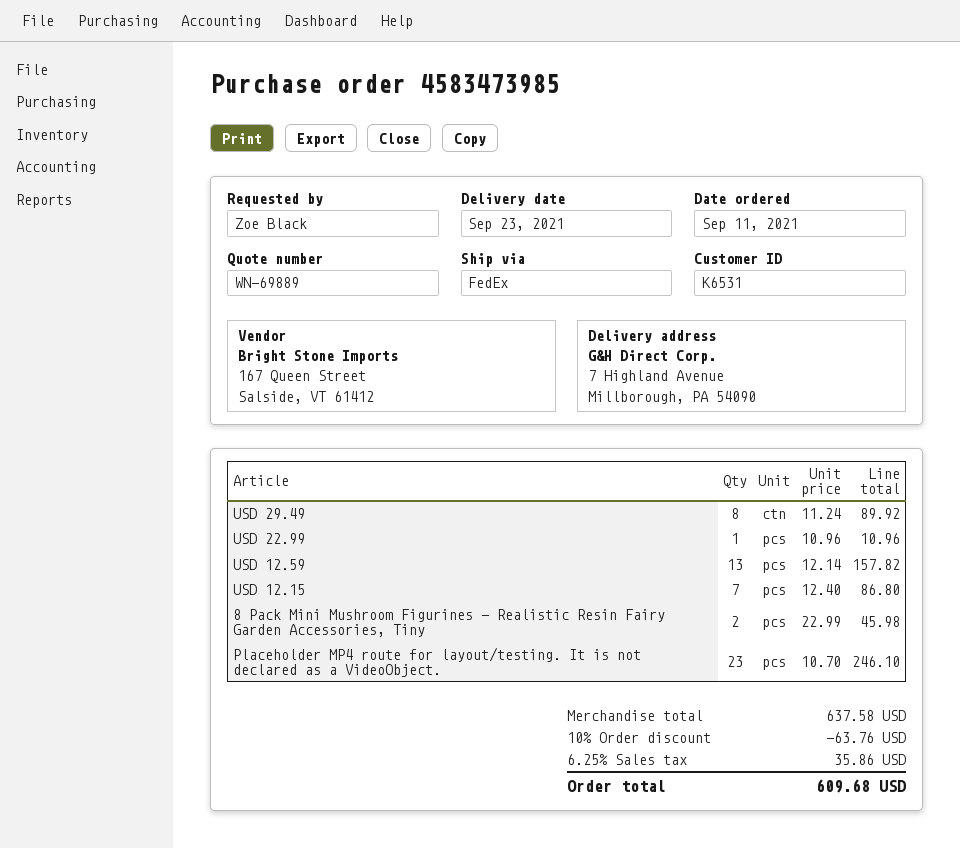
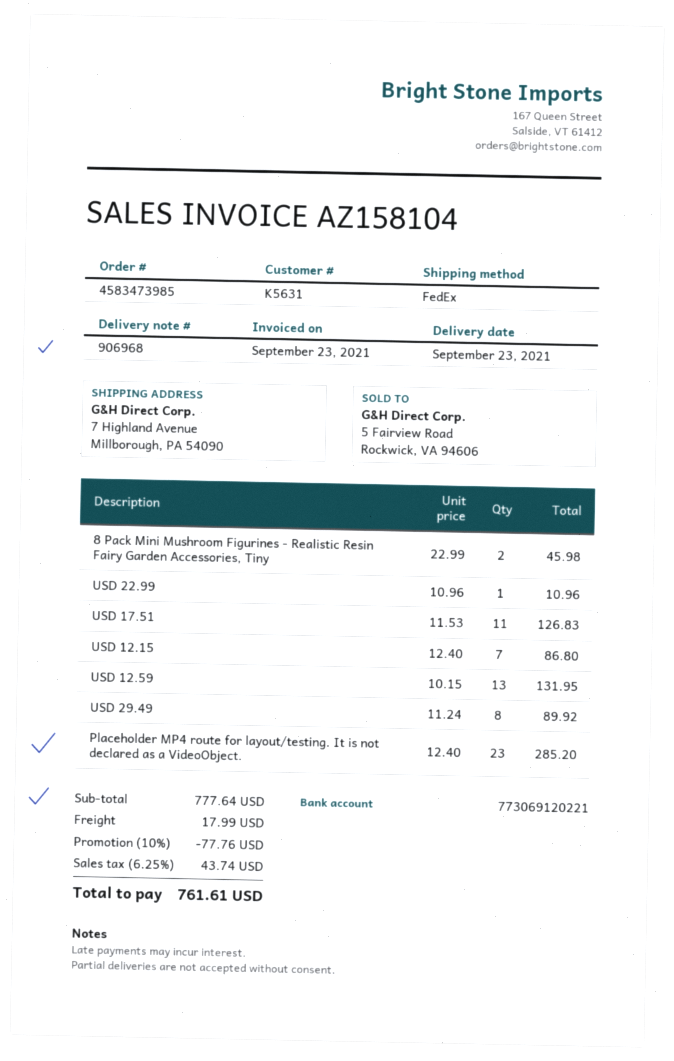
customer number: K6531 -> K5631
USD 12.59: 13 x 12.14 = 157.82 -> 13 x 10.15 = 131.95
Placeholder MP4 route for layout/testing. It is not declared as a VideoObject.: 23 x 10.70 = 246.10 -> 23 x 12.40 = 285.20
USD 17.51: none -> 11 x 11.53 = 126.83
subtotal: 637.58 -> 777.64
discount: 10% = 63.76 -> 10% = 77.76
shipping: none -> 17.99
tax: 6.25% = 35.86 -> 6.25% = 43.74
total: 609.68 -> 761.61

